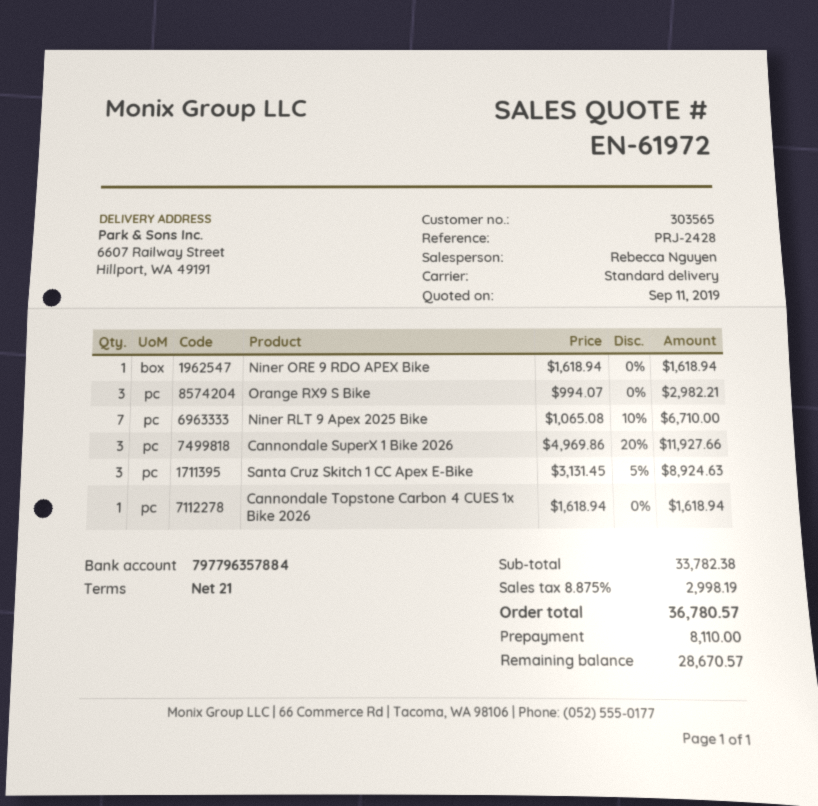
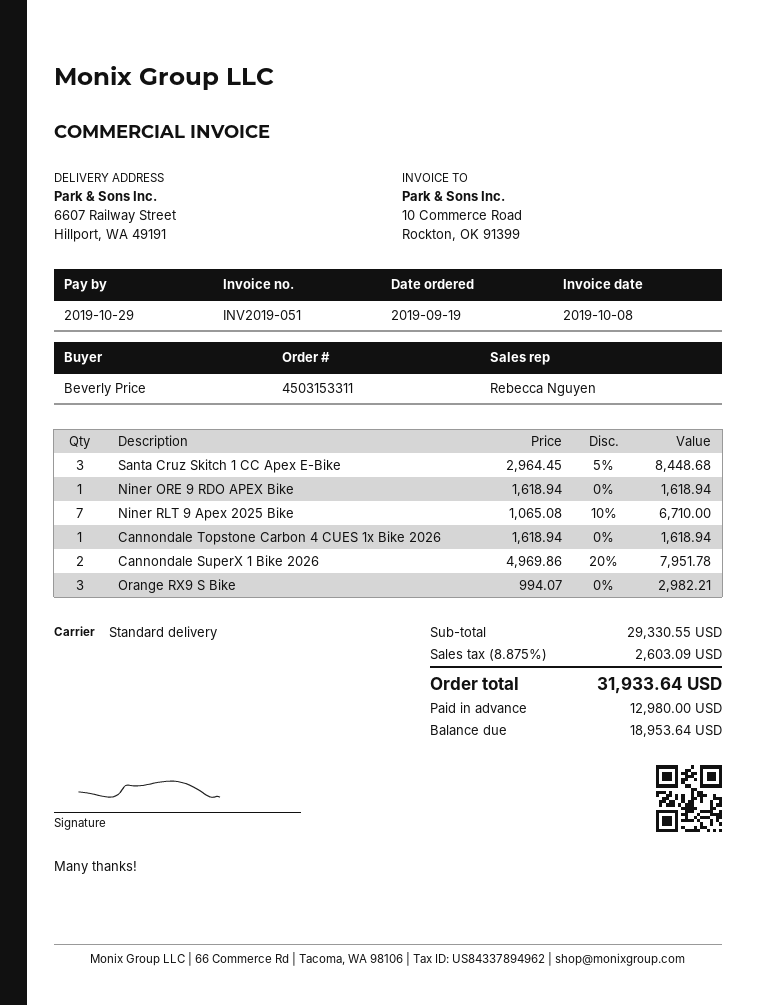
Cannondale SuperX 1 Bike 2026: 3 x 4969.86 - 20% = 11927.66 -> 2 x 4969.86 - 20% = 7951.78
Santa Cruz Skitch 1 CC Apex E-Bike: 3 x 3131.45 - 5% = 8924.63 -> 3 x 2964.45 - 5% = 8448.68
subtotal: 33782.38 -> 29330.55
tax: 8.875% = 2998.19 -> 8.875% = 2603.09
total: 36780.57 -> 31933.64
deposit: 8110.00 -> 12980.00
balance: 28670.57 -> 18953.64

